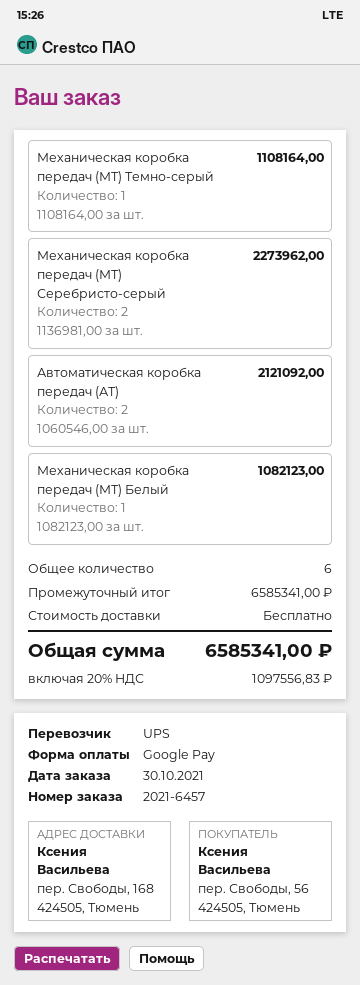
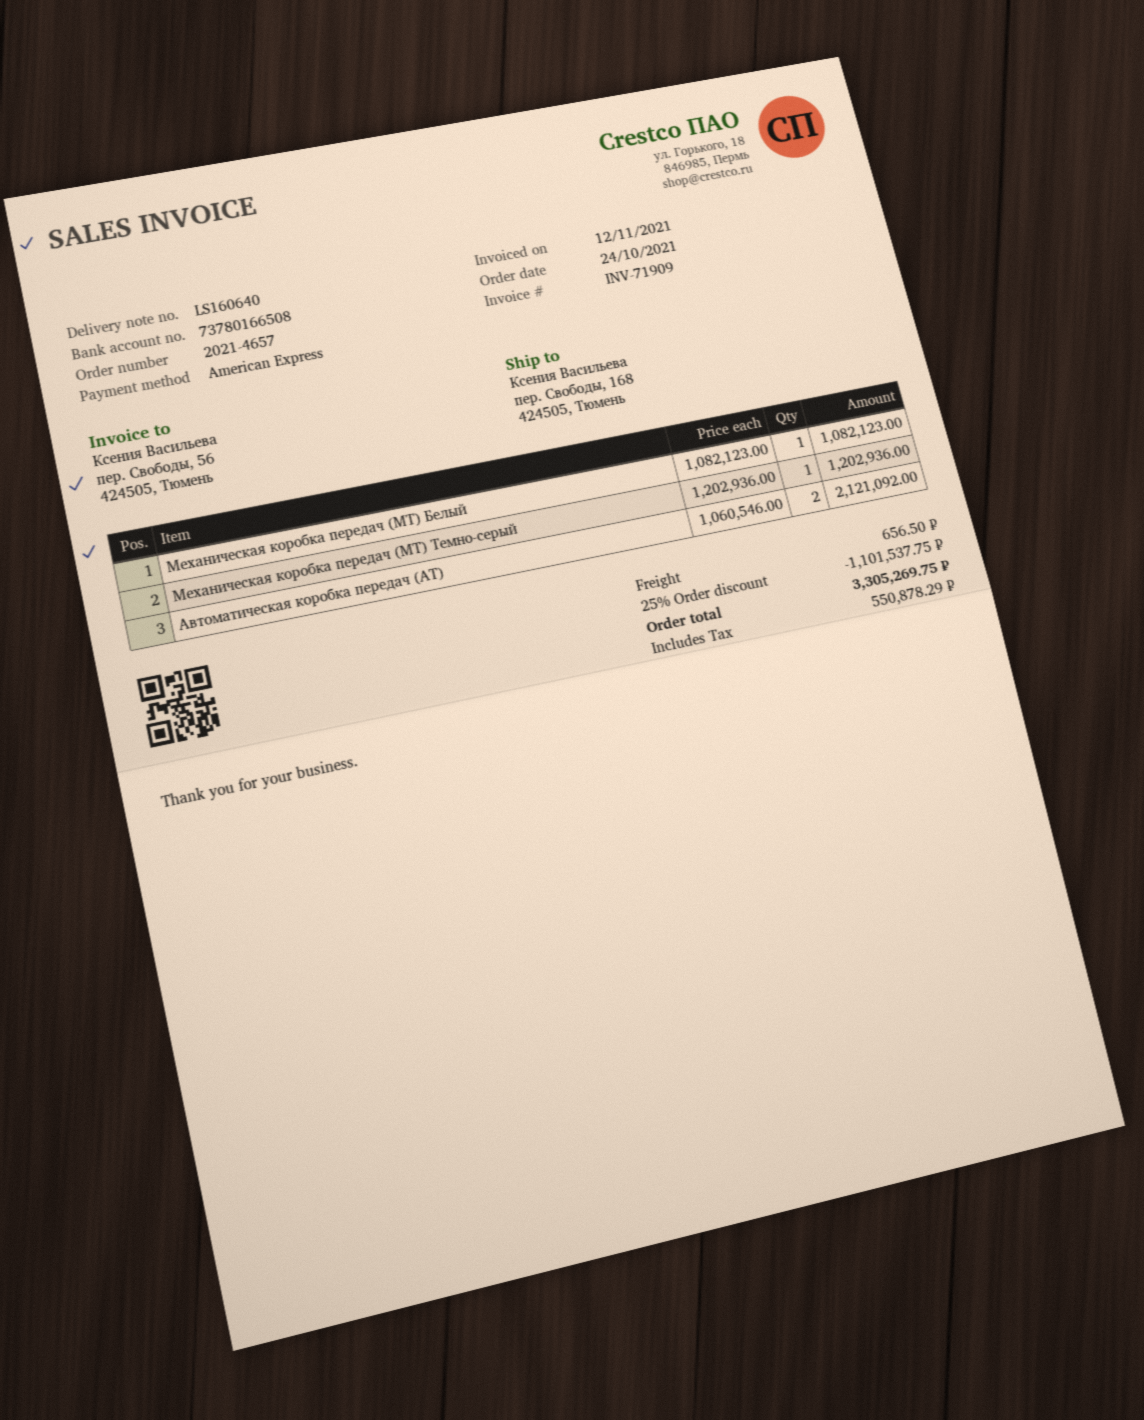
order number: 2021-6457 -> 2021-4657
order date: 2021-10-30 -> 2021-10-24
payment method: Google Pay -> American Express
Механическая коробка передач (МТ) Темно-серый: 1 x 1108164.00 = 1108164.00 -> 1 x 1202936.00 = 1202936.00
Механическая коробка передач (МТ) Серебристо-серый: 2 x 1136981.00 = 2273962.00 -> none
discount: none -> 25% = 1101537.75
shipping: 0.00 -> 656.50
tax: 1097556.83 -> 550878.29
total: 6585341.00 -> 3305269.75

